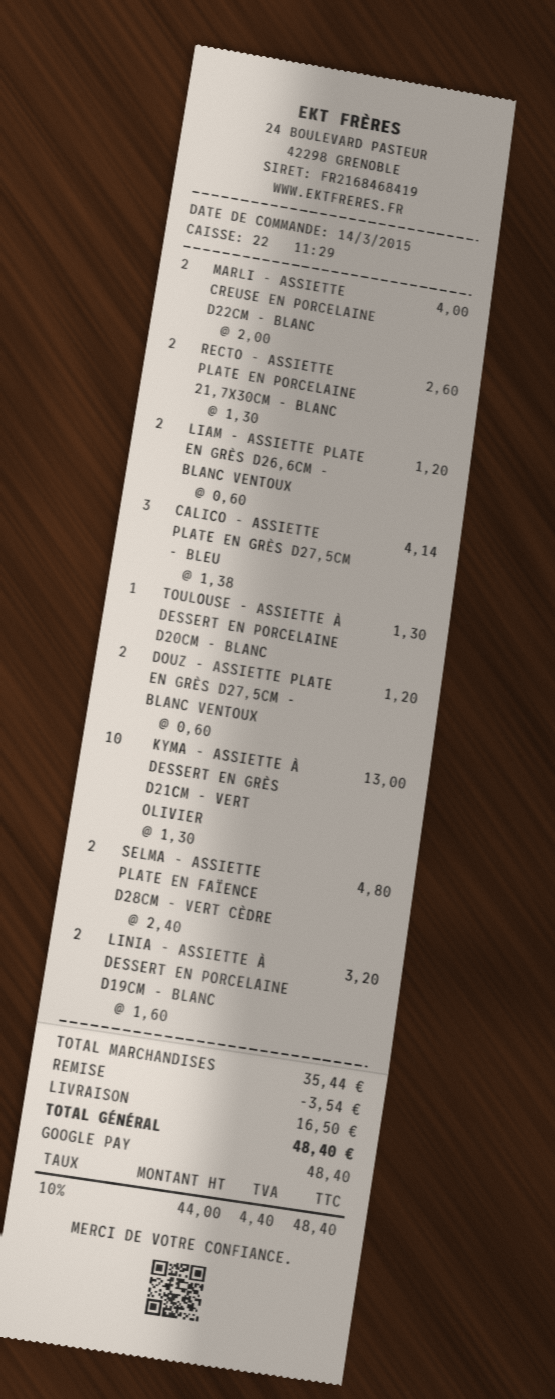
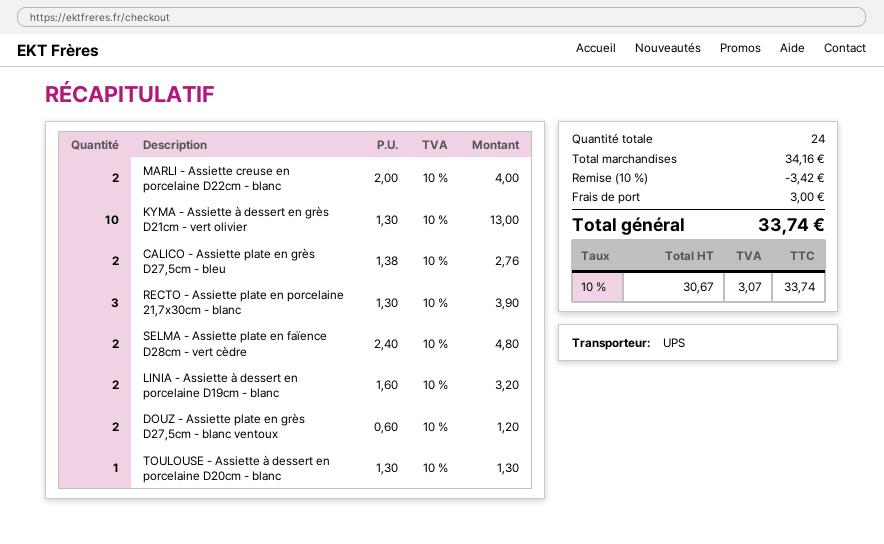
RECTO - ASSIETTE PLATE EN PORCELAINE 21,7X30CM - BLANC: 2 x 1.30 = 2.60 -> 3 x 1.30 = 3.90
LIAM - ASSIETTE PLATE EN GRÈS D26,6CM - BLANC VENTOUX: 2 x 0.60 = 1.20 -> none
CALICO - ASSIETTE PLATE EN GRÈS D27,5CM - BLEU: 3 x 1.38 = 4.14 -> 2 x 1.38 = 2.76
subtotal: 35.44 -> 34.16
discount: 3.54 -> 3.42
shipping: 16.50 -> 3.00
net: 44.00 -> 30.67
tax: 10% = 4.40 -> 10% = 3.07
total: 48.40 -> 33.74

